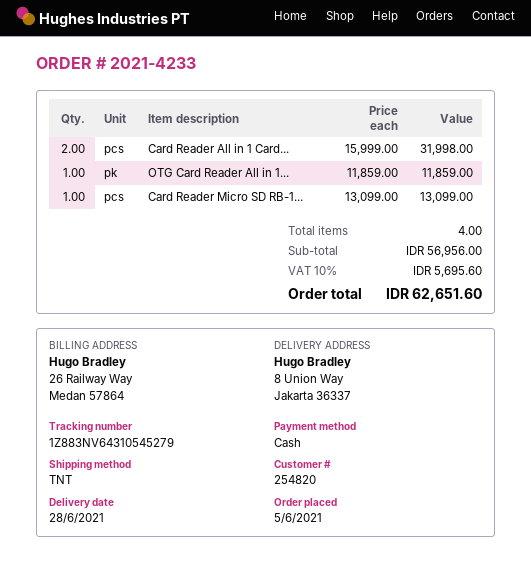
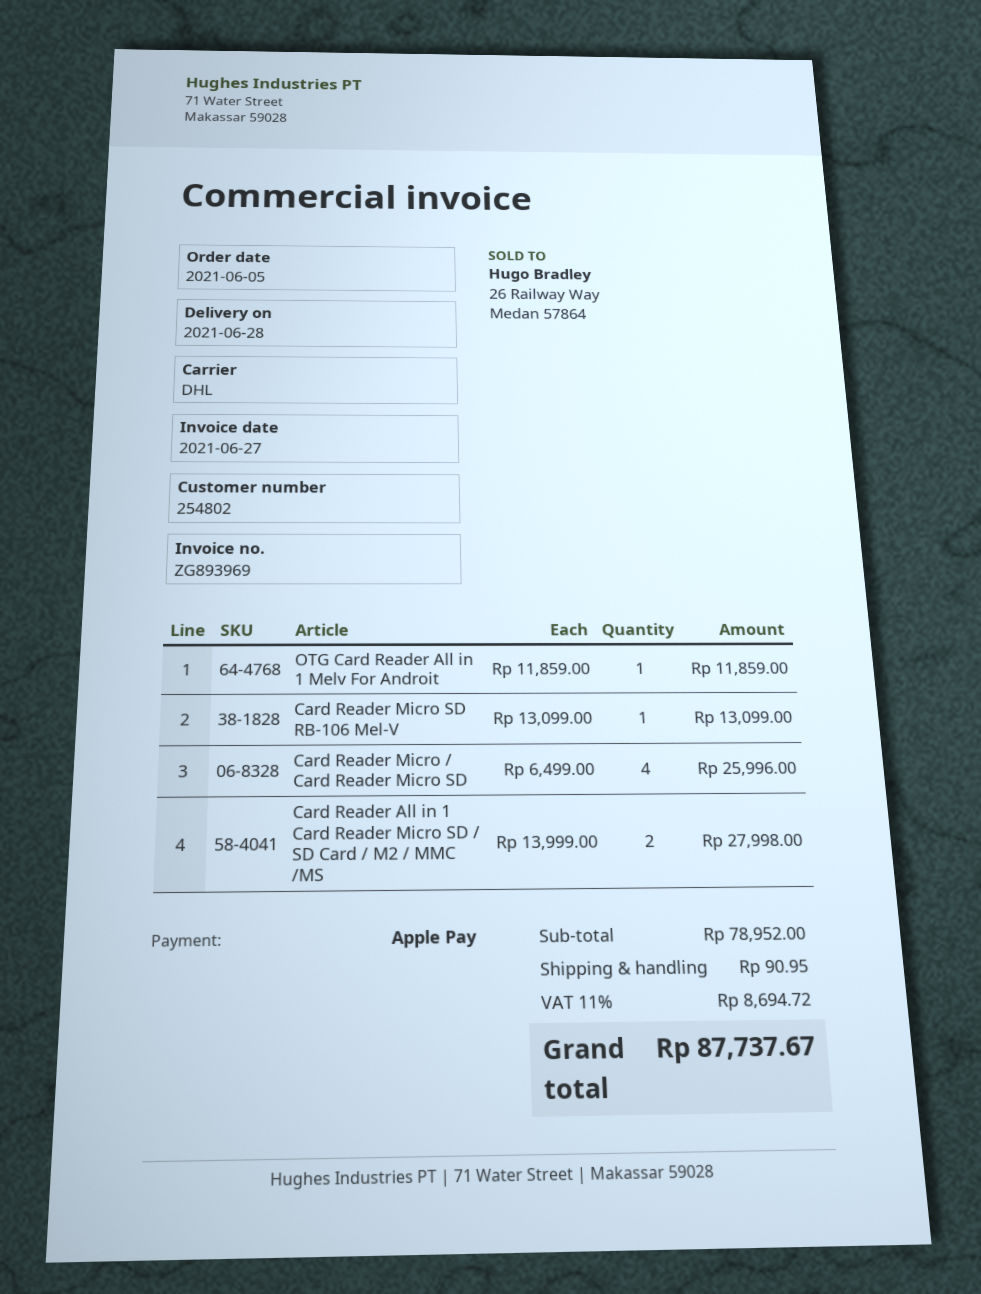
customer number: 254820 -> 254802
payment method: cash -> Apple Pay
shipping method: TNT -> DHL
Card Reader All in 1 Card...: 2 x 15999.00 = 31998.00 -> 2 x 13999.00 = 27998.00
Card Reader Micro / Card Reader Micro SD: none -> 4 x 6499.00 = 25996.00
subtotal: 56956.00 -> 78952.00
shipping: none -> 90.95
tax: 10% = 5695.60 -> 11% = 8694.72
total: 62651.60 -> 87737.67

